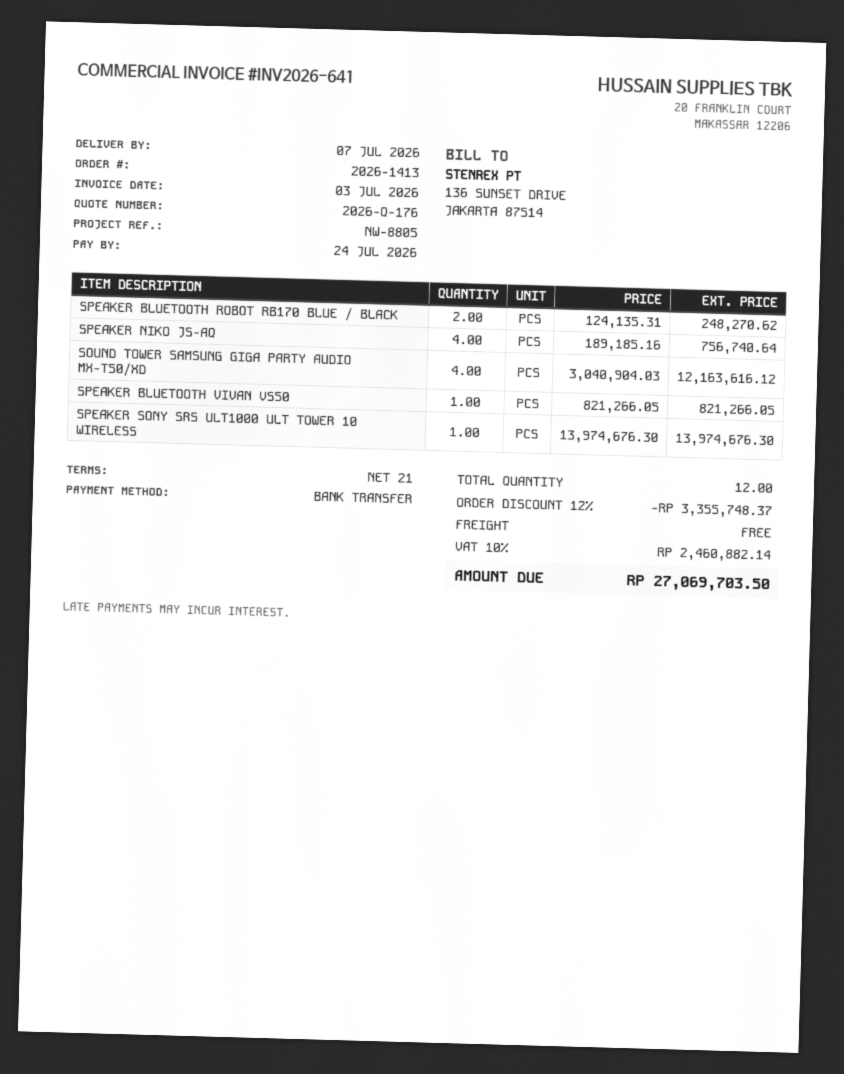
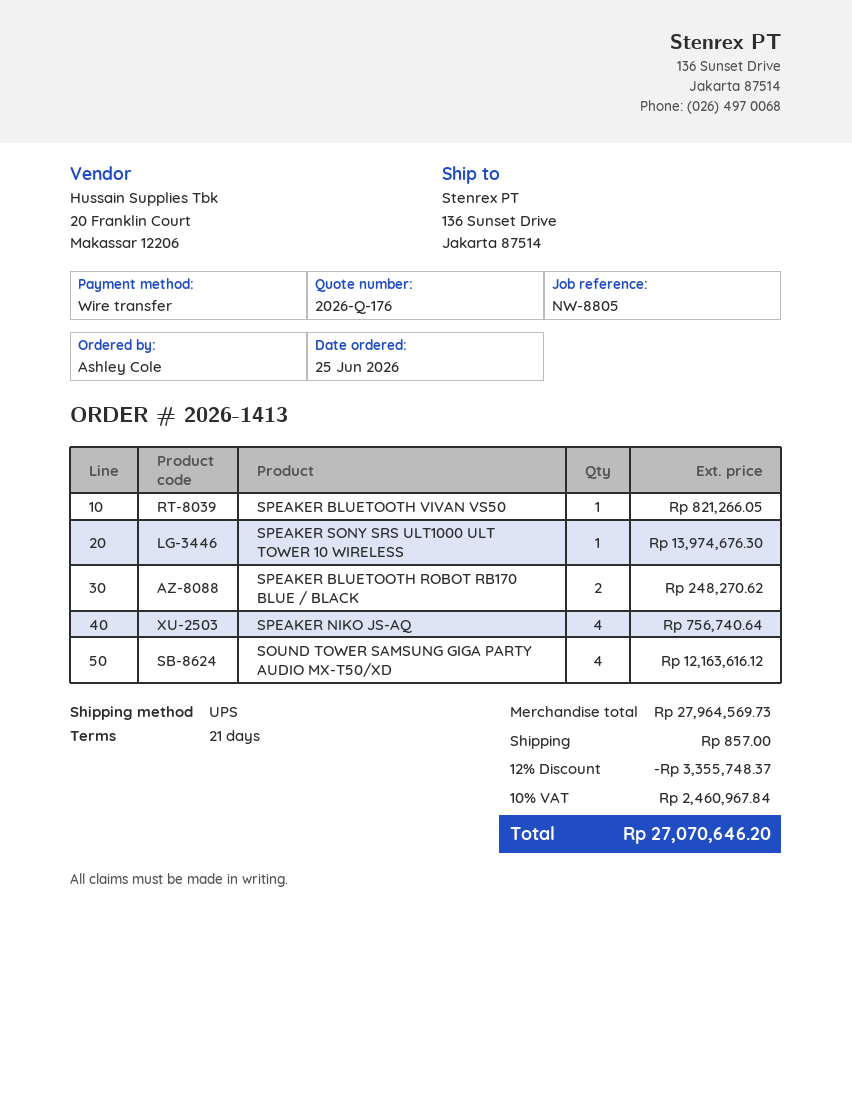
shipping: 0.00 -> 857.00
tax: 10% = 2460882.14 -> 10% = 2460967.84
total: 27069703.50 -> 27070646.20

